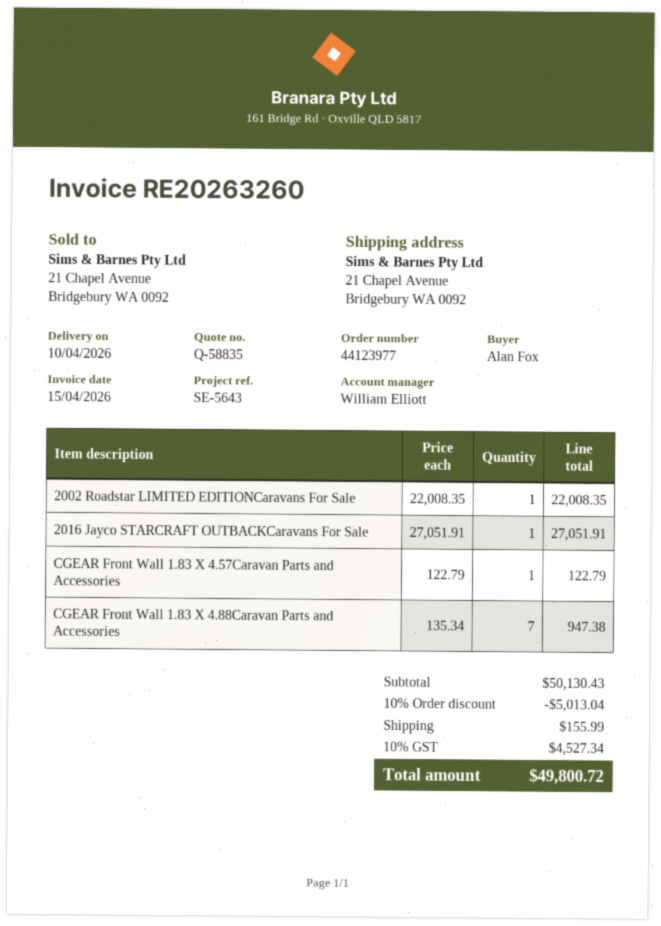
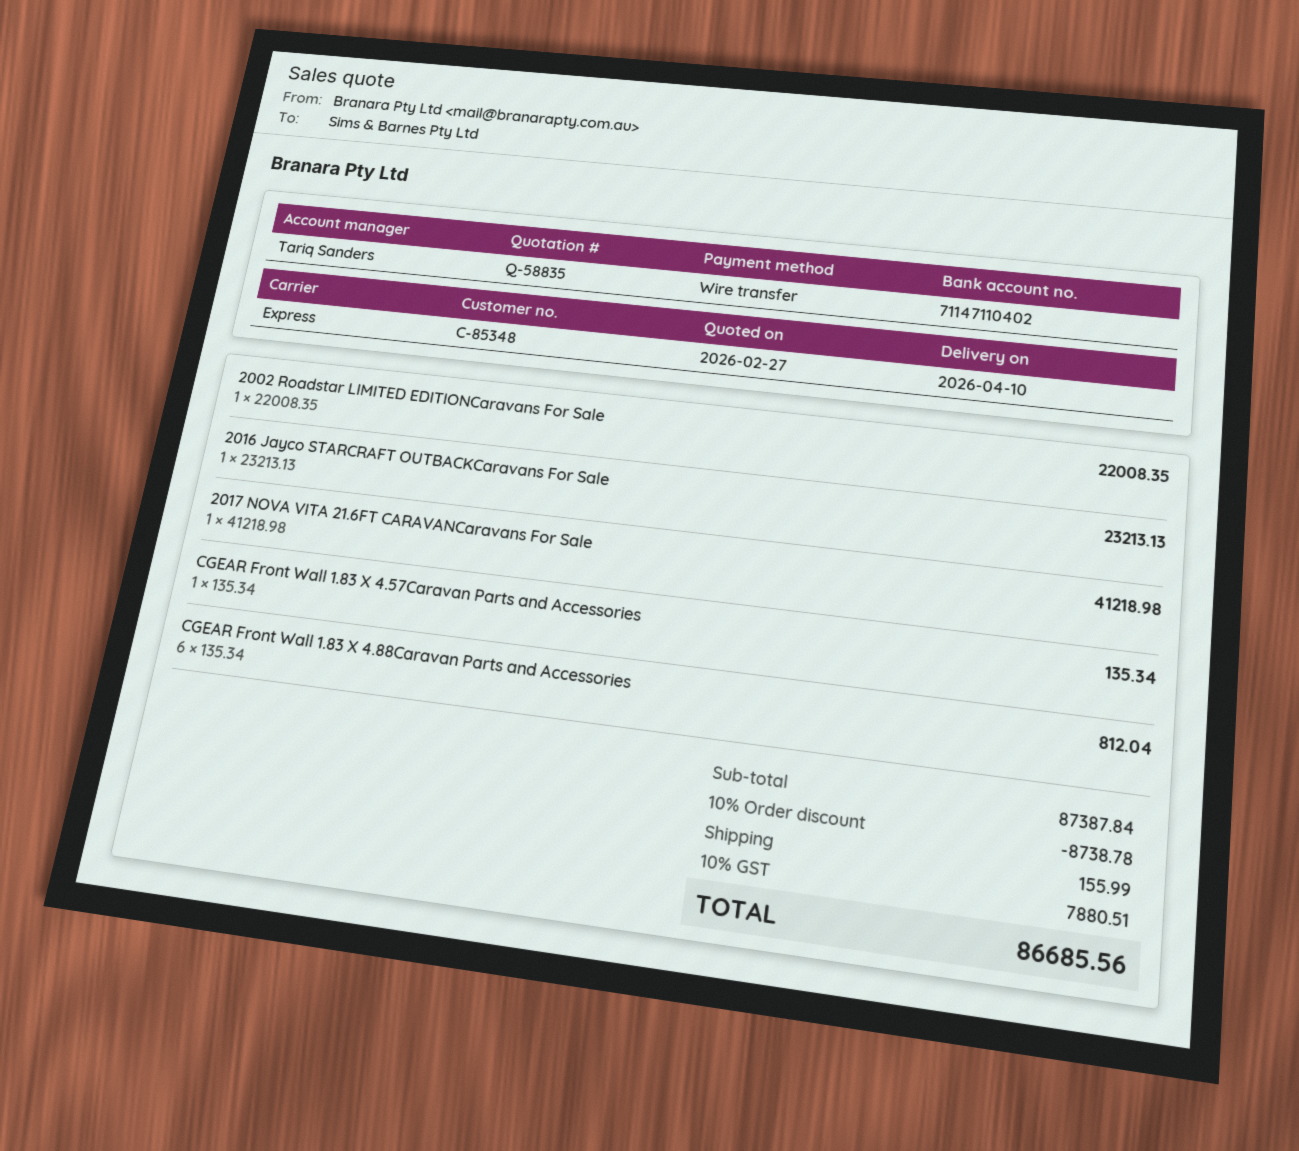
sales rep: William Elliott -> Tariq Sanders
2016 Jayco STARCRAFT OUTBACKCaravans For Sale: 1 x 27051.91 = 27051.91 -> 1 x 23213.13 = 23213.13
CGEAR Front Wall 1.83 X 4.57Caravan Parts and Accessories: 1 x 122.79 = 122.79 -> 1 x 135.34 = 135.34
CGEAR Front Wall 1.83 X 4.88Caravan Parts and Accessories: 7 x 135.34 = 947.38 -> 6 x 135.34 = 812.04
2017 NOVA VITA 21.6FT CARAVANCaravans For Sale: none -> 1 x 41218.98 = 41218.98
subtotal: 50130.43 -> 87387.84
discount: 10% = 5013.04 -> 10% = 8738.78
tax: 10% = 4527.34 -> 10% = 7880.51
total: 49800.72 -> 86685.56

